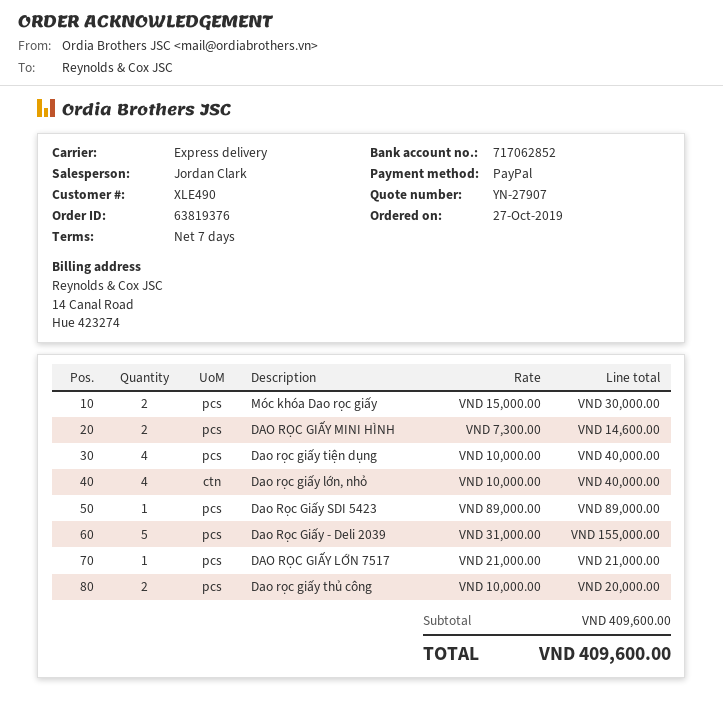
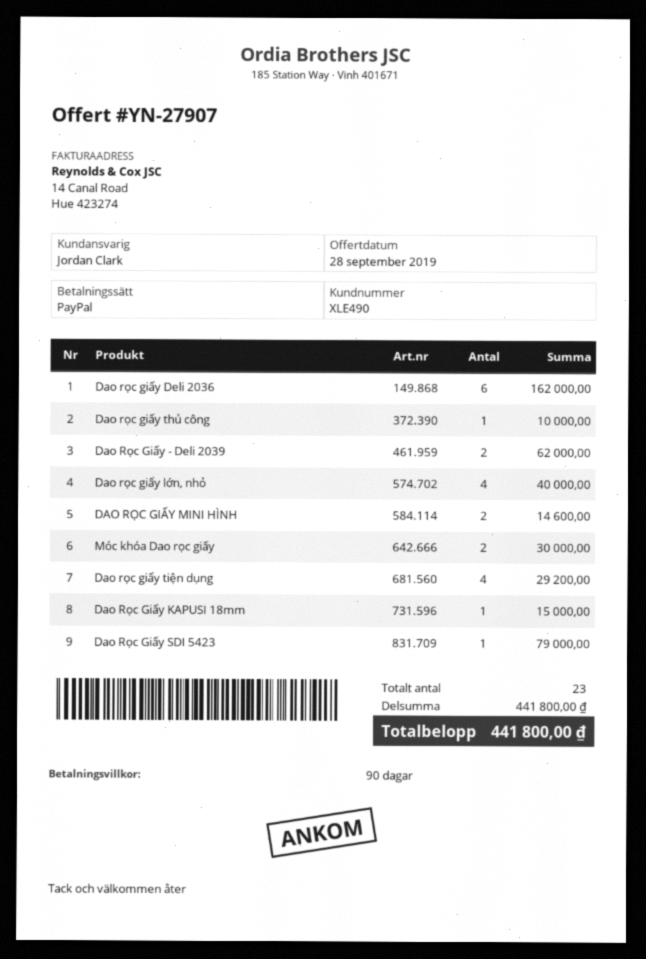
payment terms: 7 days -> 90 days
Dao rọc giấy tiện dụng: 4 for 40000.00 -> 4 for 29200.00
Dao Rọc Giấy SDI 5423: 1 for 89000.00 -> 1 for 79000.00
Dao Rọc Giấy - Deli 2039: 5 for 155000.00 -> 2 for 62000.00
DAO RỌC GIẤY LỚN 7517: 1 for 21000.00 -> none
Dao rọc giấy thủ công: 2 for 20000.00 -> 1 for 10000.00
Dao rọc giấy Deli 2036: none -> 6 for 162000.00
Dao Rọc Giấy KAPUSI 18mm: none -> 1 for 15000.00
subtotal: 409600.00 -> 441800.00
total: 409600.00 -> 441800.00

